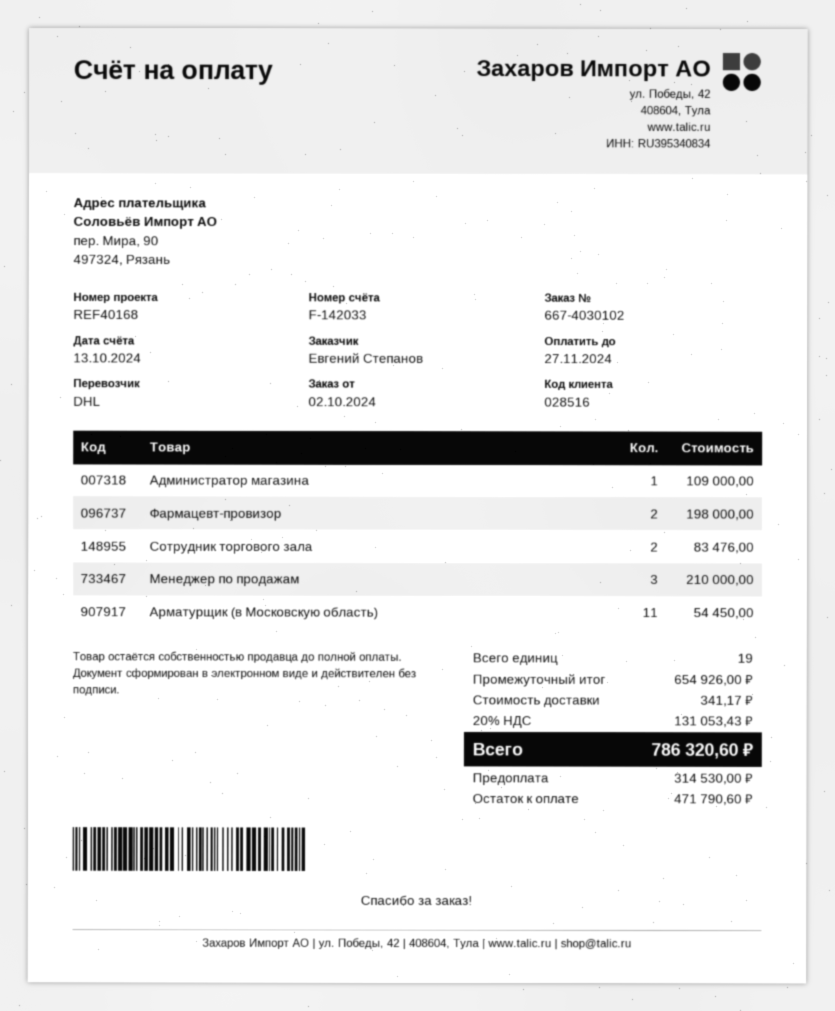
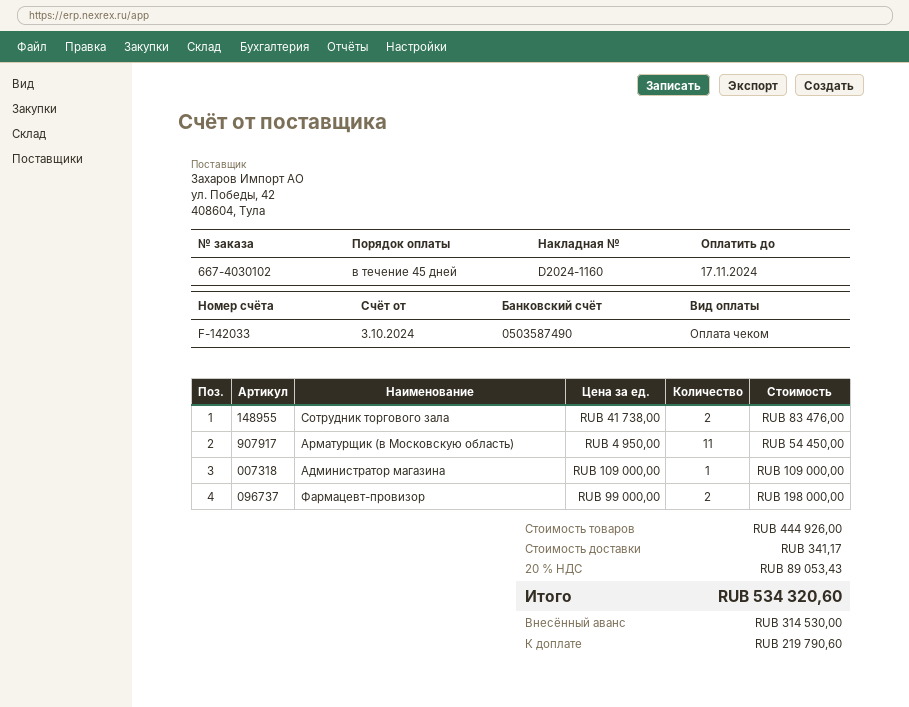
invoice date: 2024-10-13 -> 2024-10-03
due date: 2024-11-27 -> 2024-11-17
Менеджер по продажам: 3 for 210000.00 -> none
subtotal: 654926.00 -> 444926.00
tax: 20% = 131053.43 -> 20% = 89053.43
total: 786320.60 -> 534320.60
balance: 471790.60 -> 219790.60

